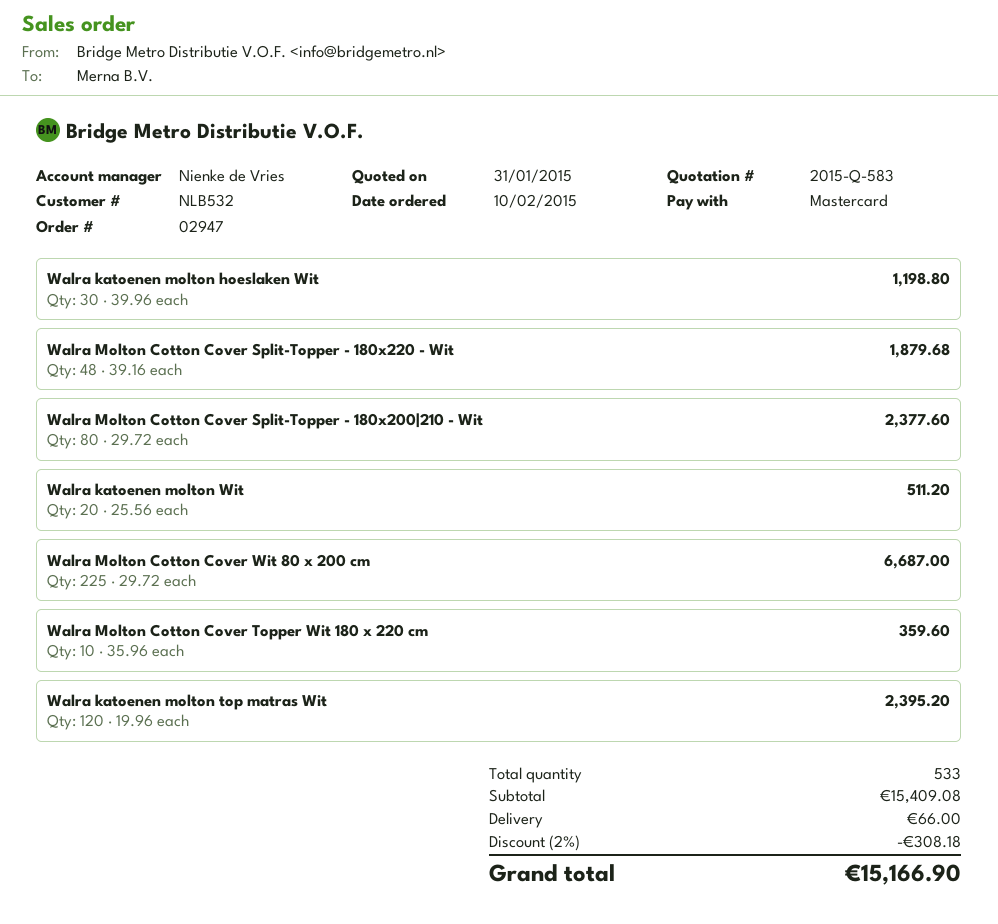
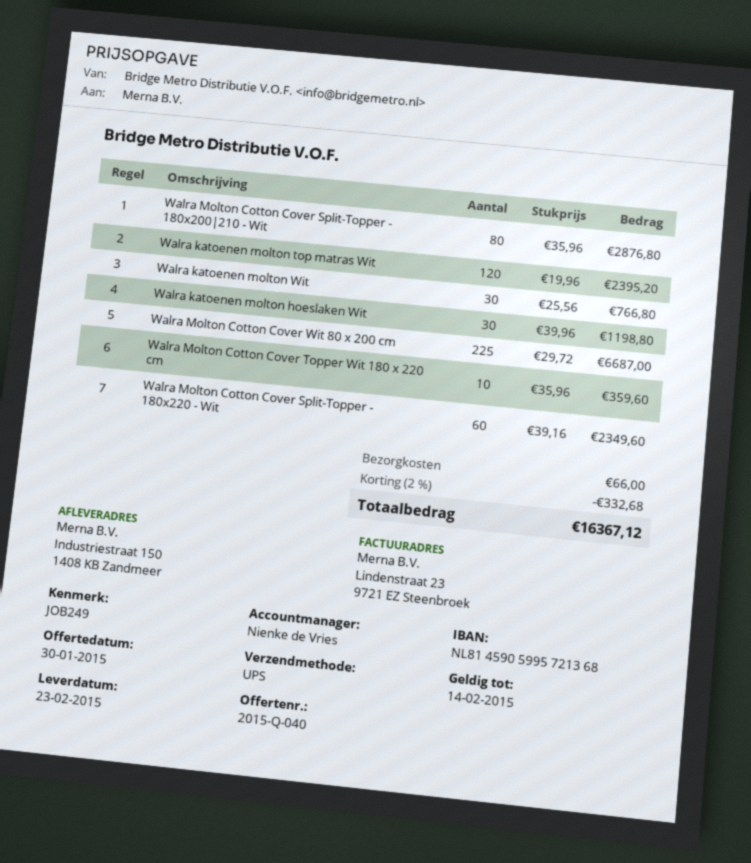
quote number: 2015-Q-583 -> 2015-Q-040
quote date: 2015-01-31 -> 2015-01-30
Walra Molton Cotton Cover Split-Topper - 180x220 - Wit: 48 x 39.16 = 1879.68 -> 60 x 39.16 = 2349.60
Walra Molton Cotton Cover Split-Topper - 180x200|210 - Wit: 80 x 29.72 = 2377.60 -> 80 x 35.96 = 2876.80
Walra katoenen molton Wit: 20 x 25.56 = 511.20 -> 30 x 25.56 = 766.80
discount: 2% = 308.18 -> 2% = 332.68
total: 15166.90 -> 16367.12

